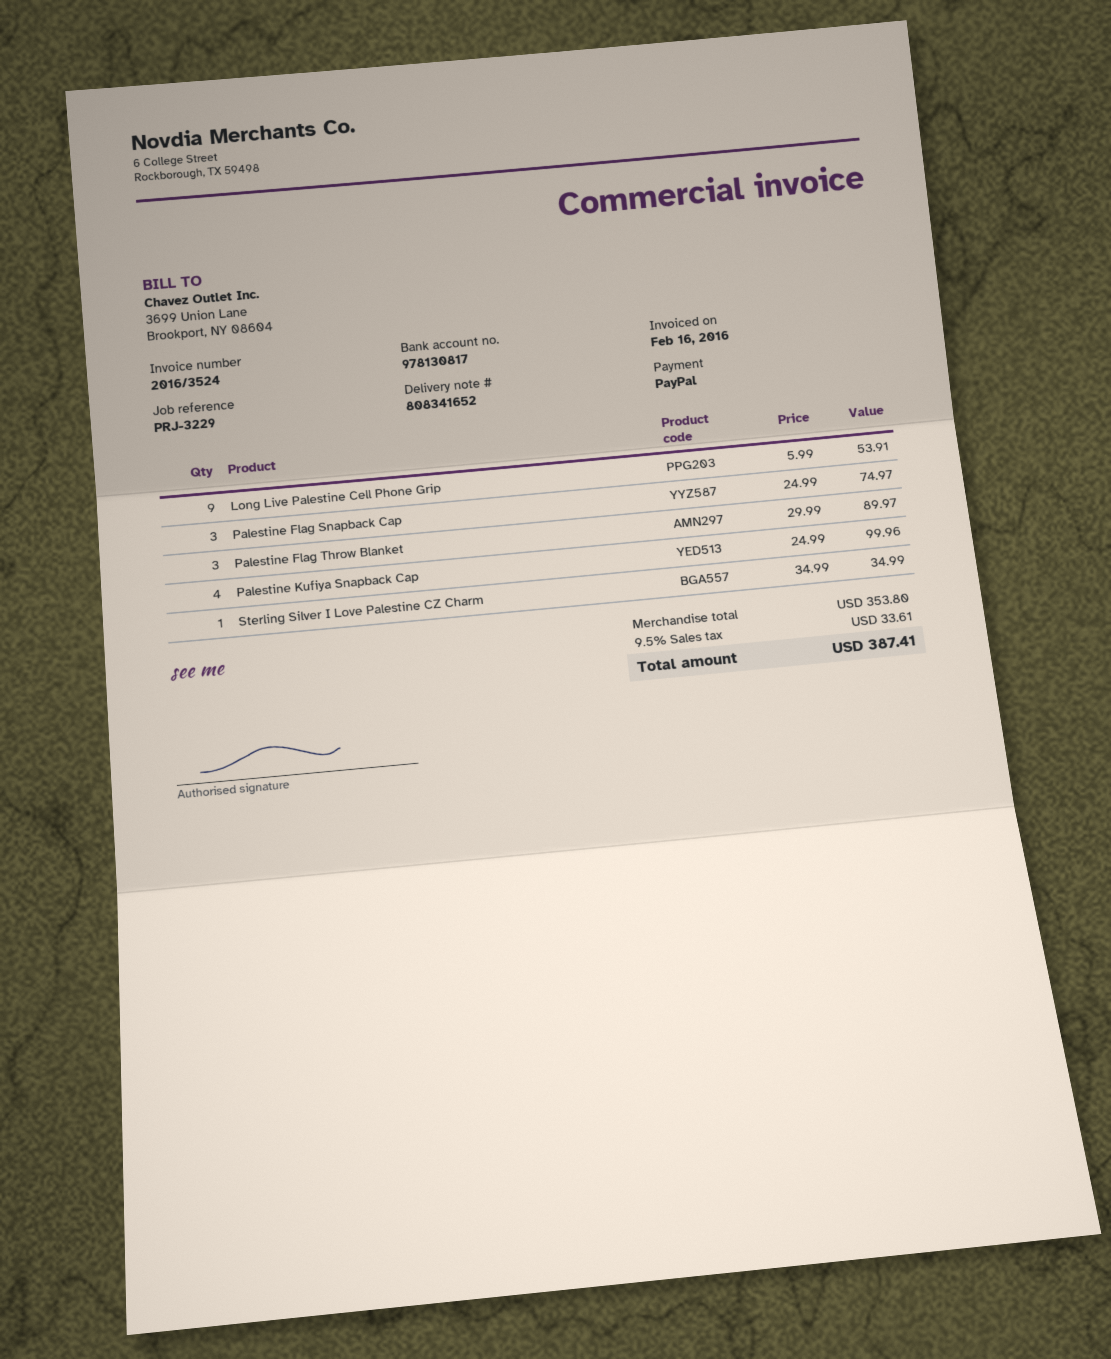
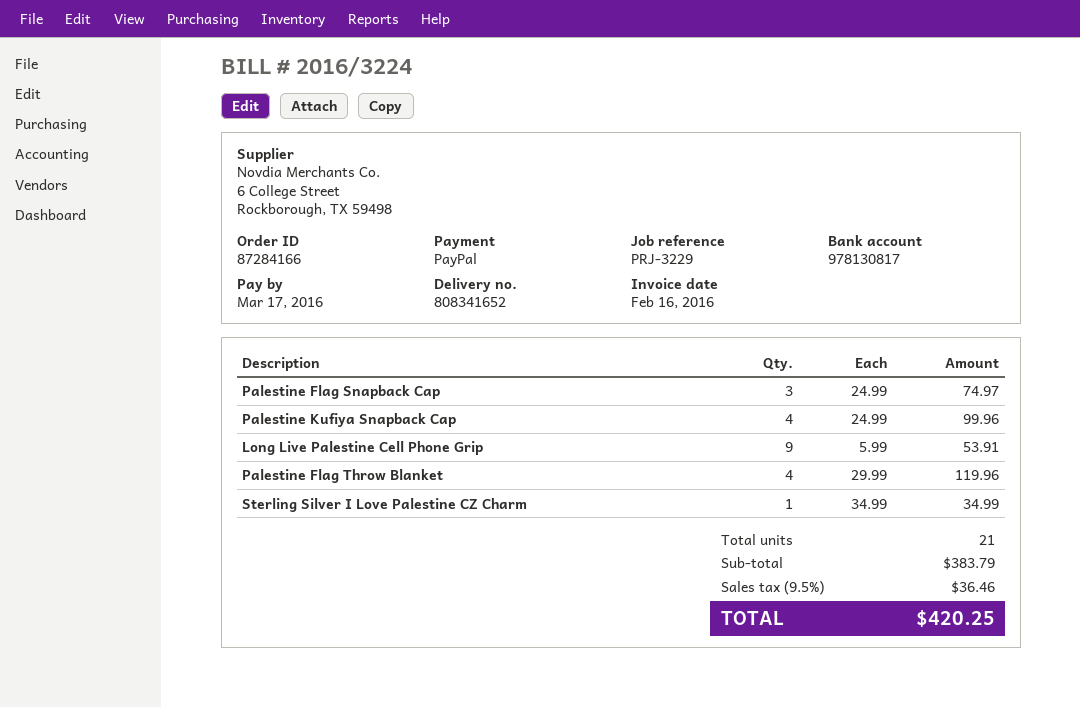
invoice number: 2016/3524 -> 2016/3224
Palestine Flag Throw Blanket: 3 x 29.99 = 89.97 -> 4 x 29.99 = 119.96
subtotal: 353.80 -> 383.79
tax: 9.5% = 33.61 -> 9.5% = 36.46
total: 387.41 -> 420.25

